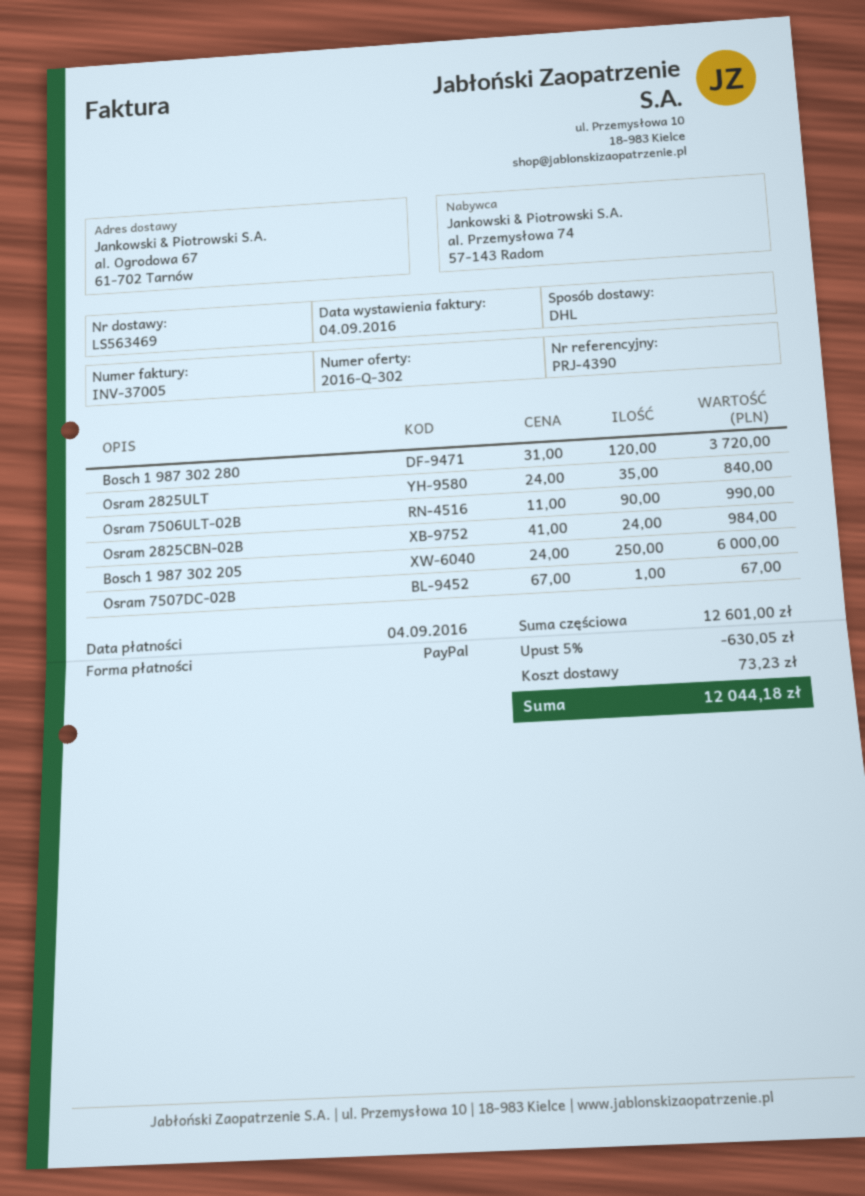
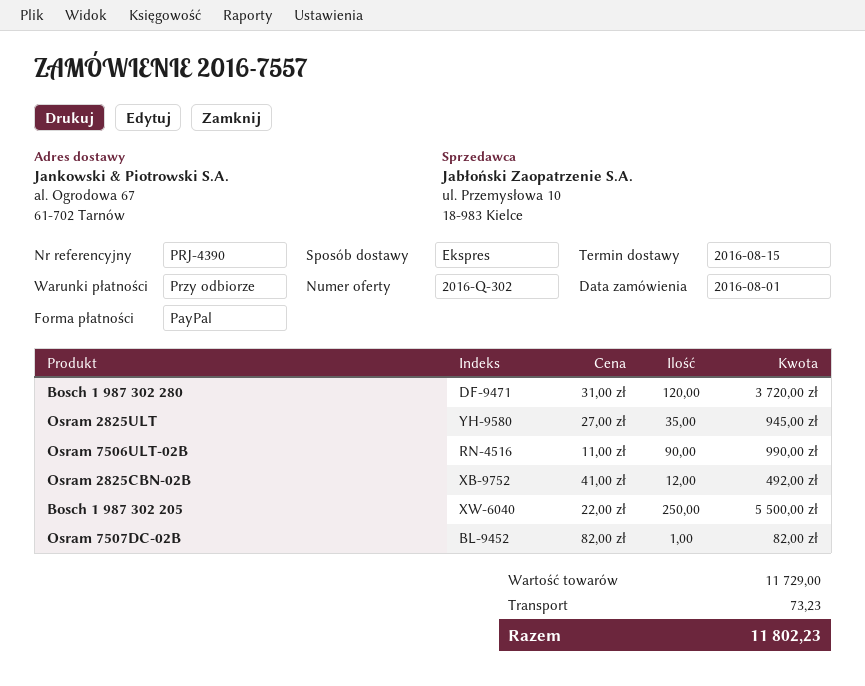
shipping method: DHL -> express
Osram 2825ULT: 35 x 24.00 = 840.00 -> 35 x 27.00 = 945.00
Osram 2825CBN-02B: 24 x 41.00 = 984.00 -> 12 x 41.00 = 492.00
Bosch 1 987 302 205: 250 x 24.00 = 6000.00 -> 250 x 22.00 = 5500.00
Osram 7507DC-02B: 1 x 67.00 = 67.00 -> 1 x 82.00 = 82.00
subtotal: 12601.00 -> 11729.00
discount: 5% = 630.05 -> none
total: 12044.18 -> 11802.23

